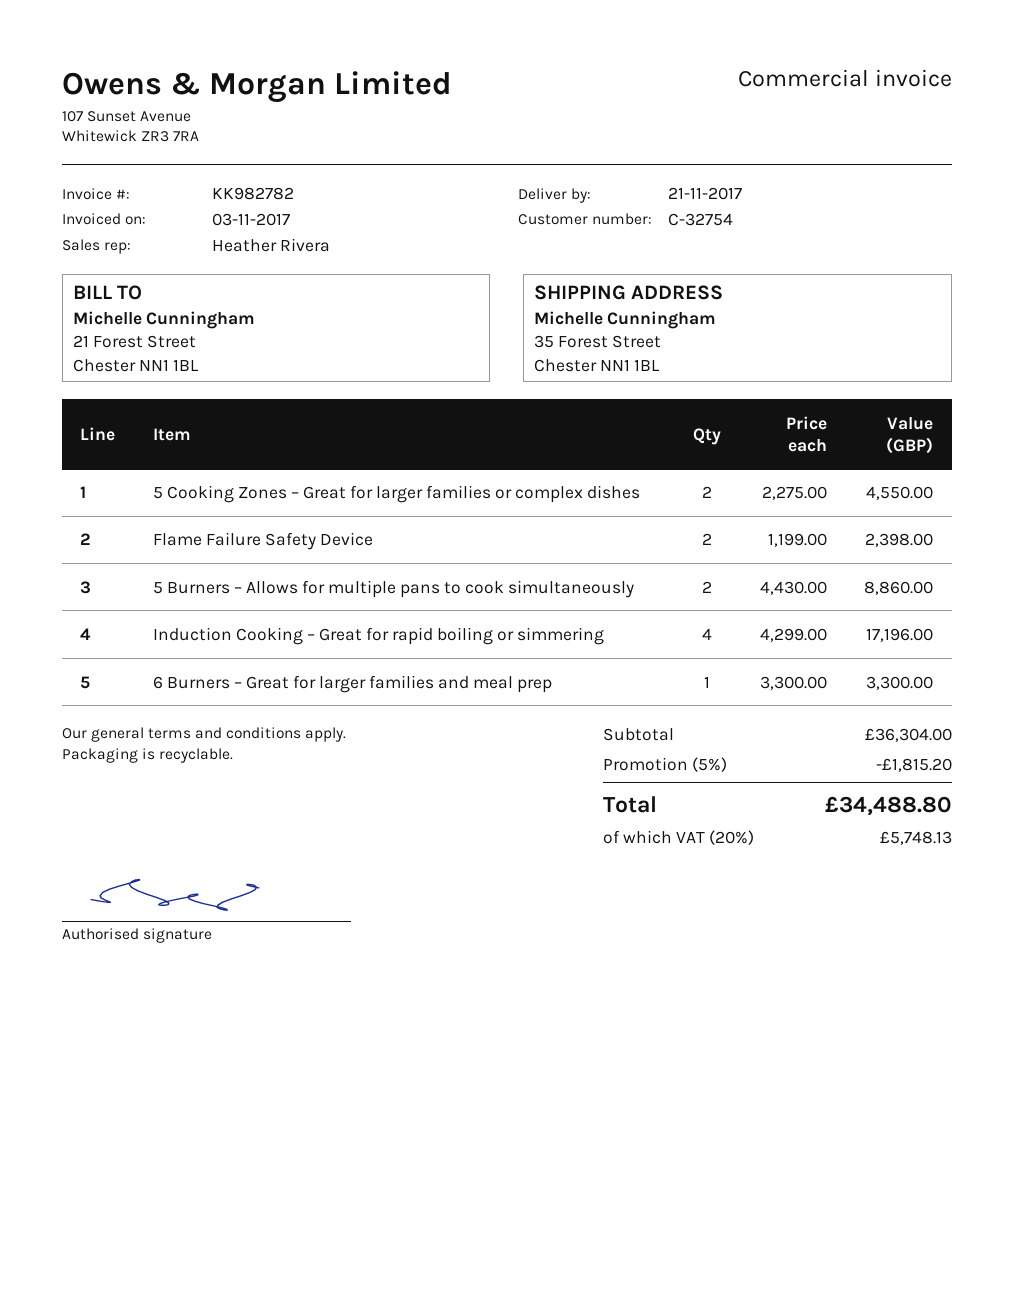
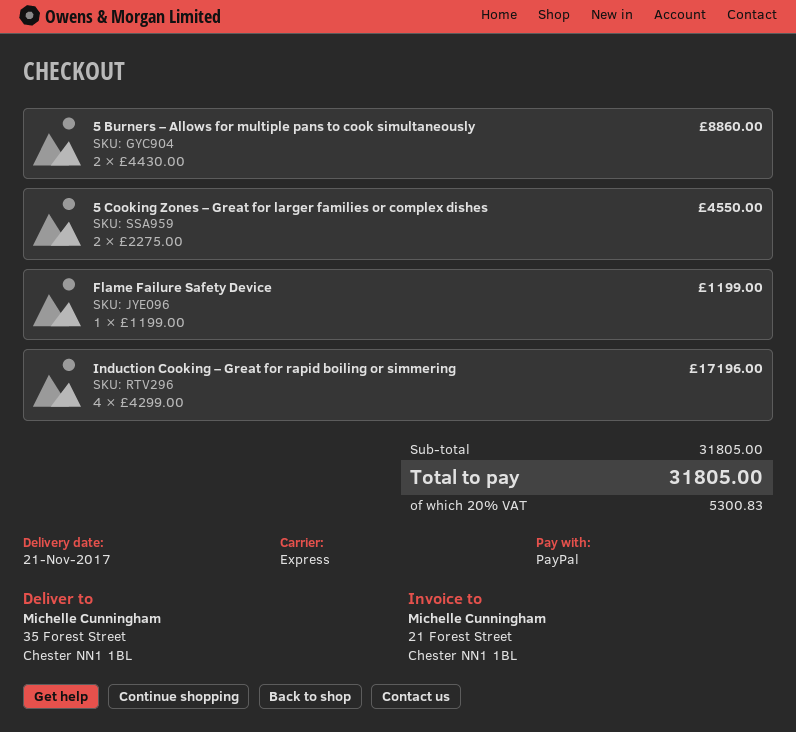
Flame Failure Safety Device: 2 x 1199.00 = 2398.00 -> 1 x 1199.00 = 1199.00
6 Burners – Great for larger families and meal prep: 1 x 3300.00 = 3300.00 -> none
subtotal: 36304.00 -> 31805.00
discount: 5% = 1815.20 -> none
tax: 20% = 5748.13 -> 20% = 5300.83
total: 34488.80 -> 31805.00

